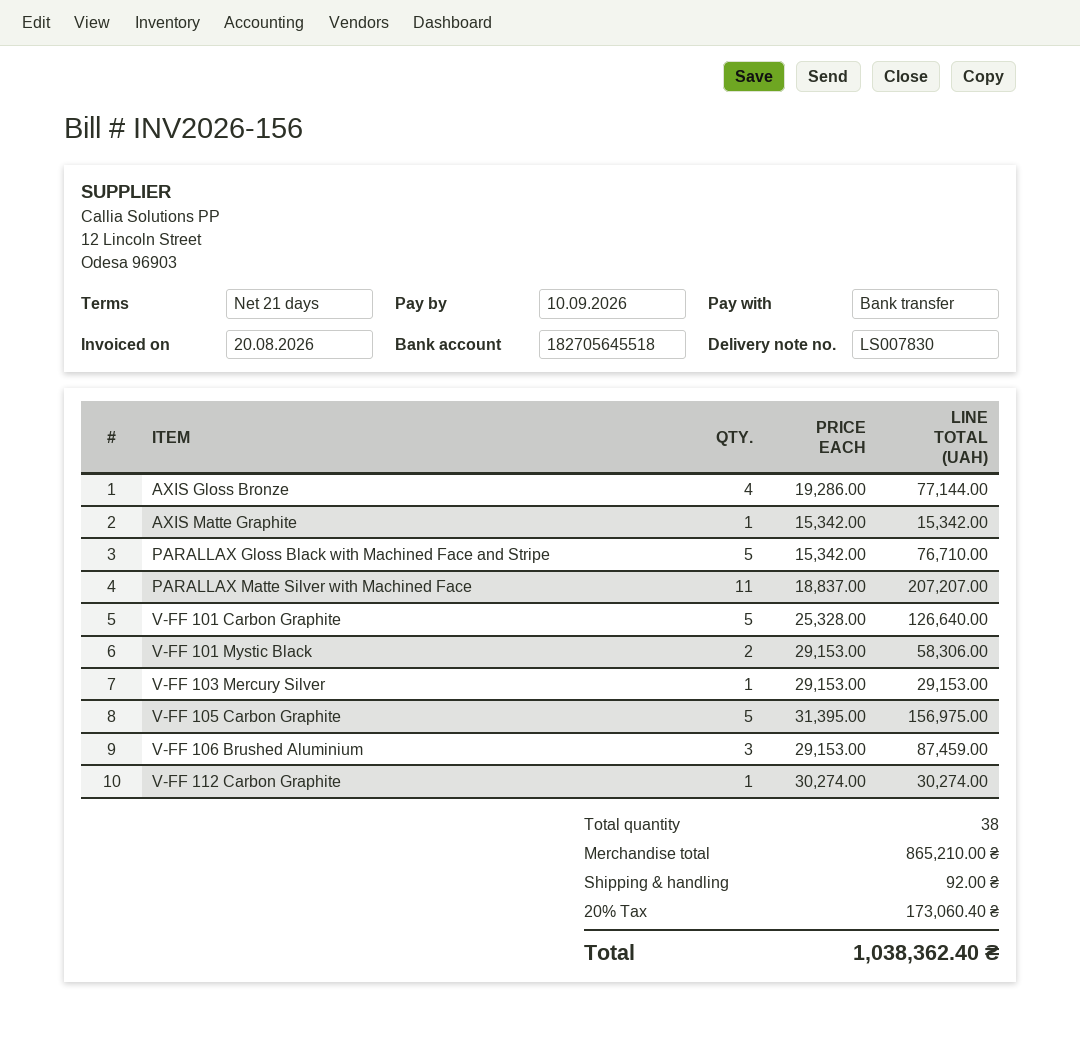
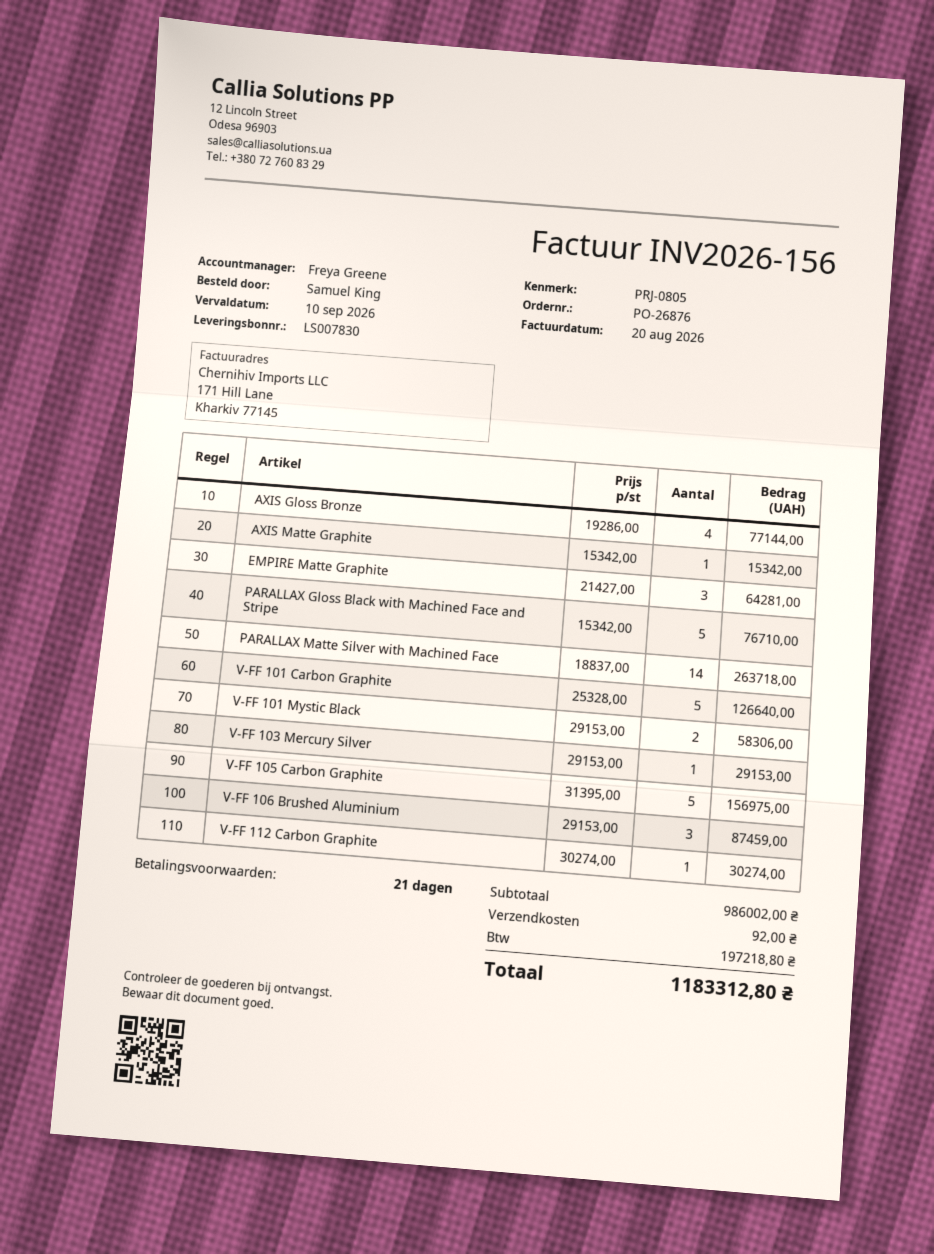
PARALLAX Matte Silver with Machined Face: 11 x 18837.00 = 207207.00 -> 14 x 18837.00 = 263718.00
EMPIRE Matte Graphite: none -> 3 x 21427.00 = 64281.00
subtotal: 865210.00 -> 986002.00
tax: 173060.40 -> 197218.80
total: 1038362.40 -> 1183312.80

